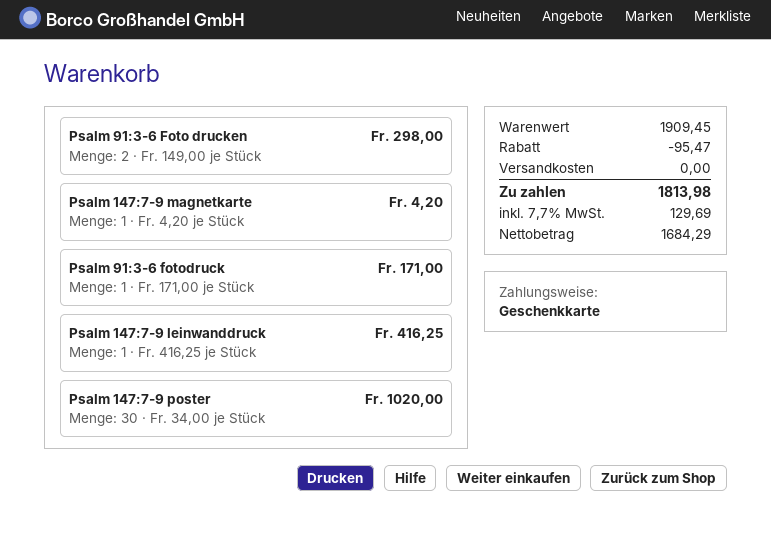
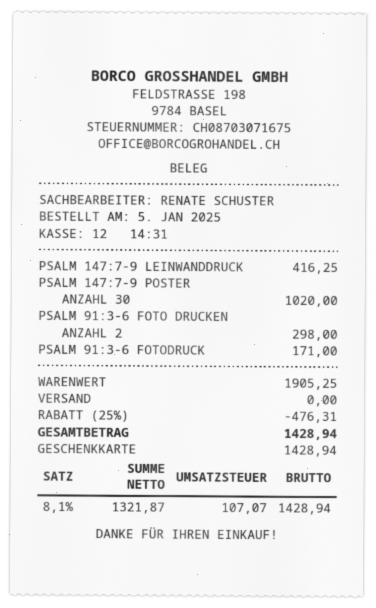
Psalm 147:7-9 magnetkarte: 1 for 4.20 -> none
subtotal: 1909.45 -> 1905.25
discount: 95.47 -> 476.31
net: 1684.29 -> 1321.87
tax: 7.7% = 129.69 -> 8.1% = 107.07
total: 1813.98 -> 1428.94

